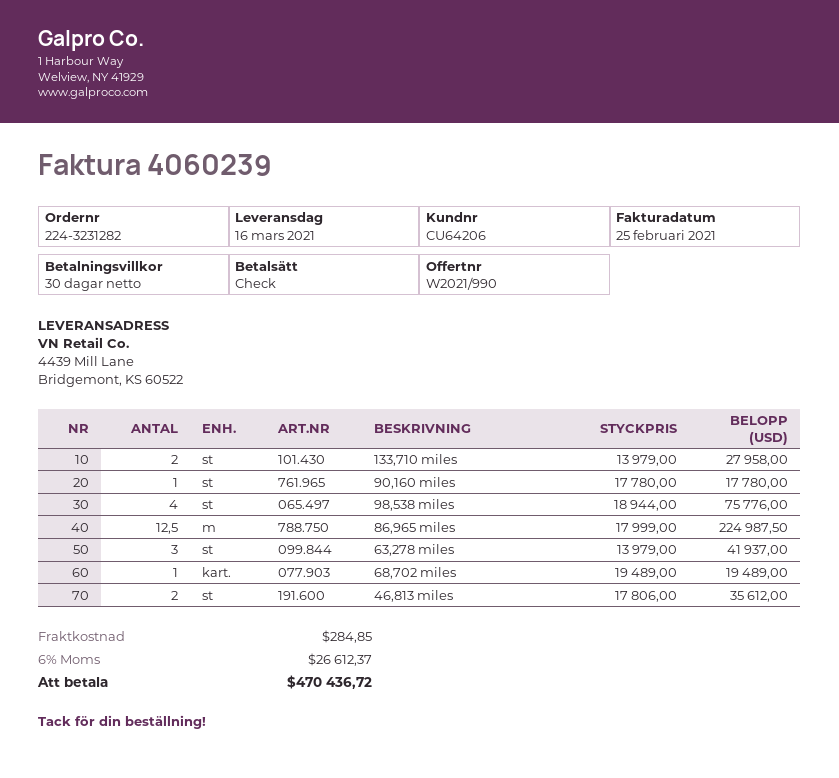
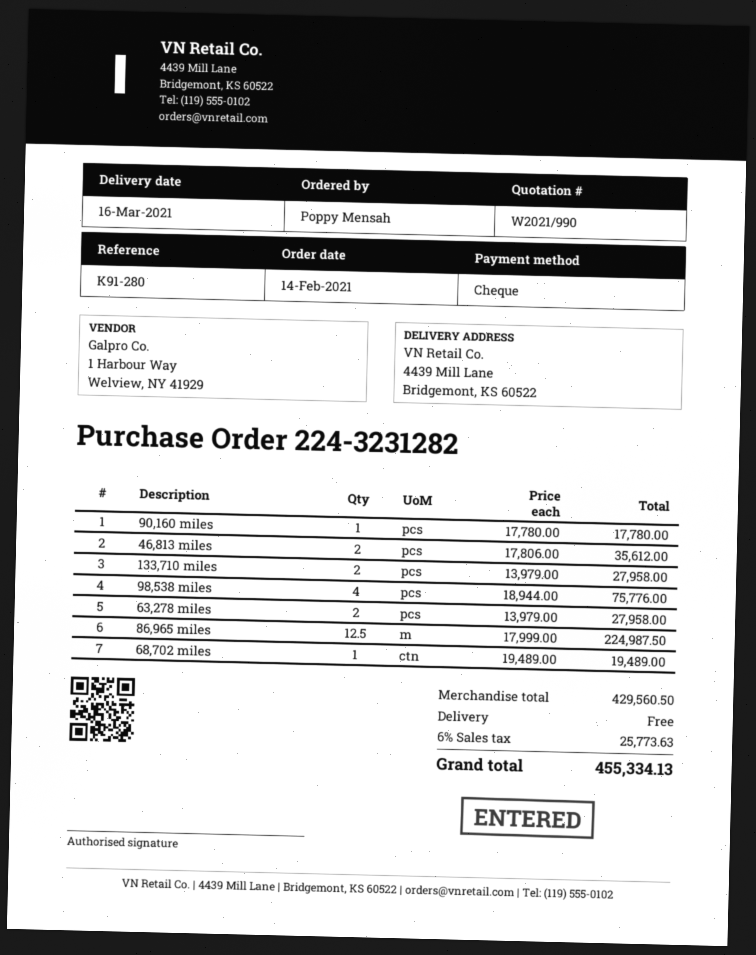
63,278 miles: 3 x 13979.00 = 41937.00 -> 2 x 13979.00 = 27958.00
shipping: 284.85 -> 0.00
tax: 6% = 26612.37 -> 6% = 25773.63
total: 470436.72 -> 455334.13

